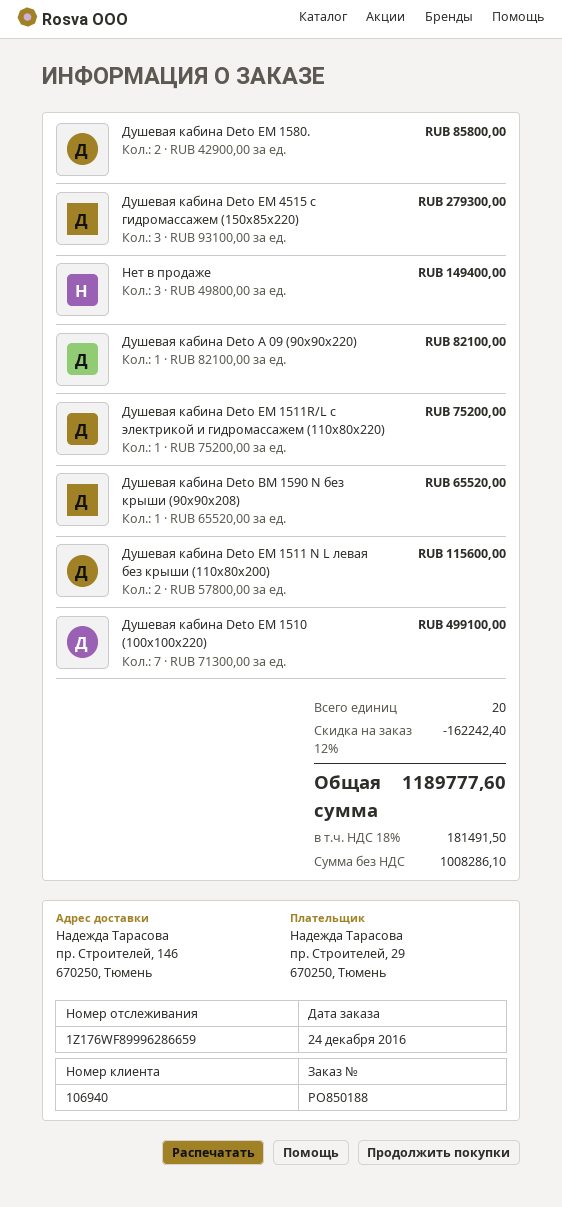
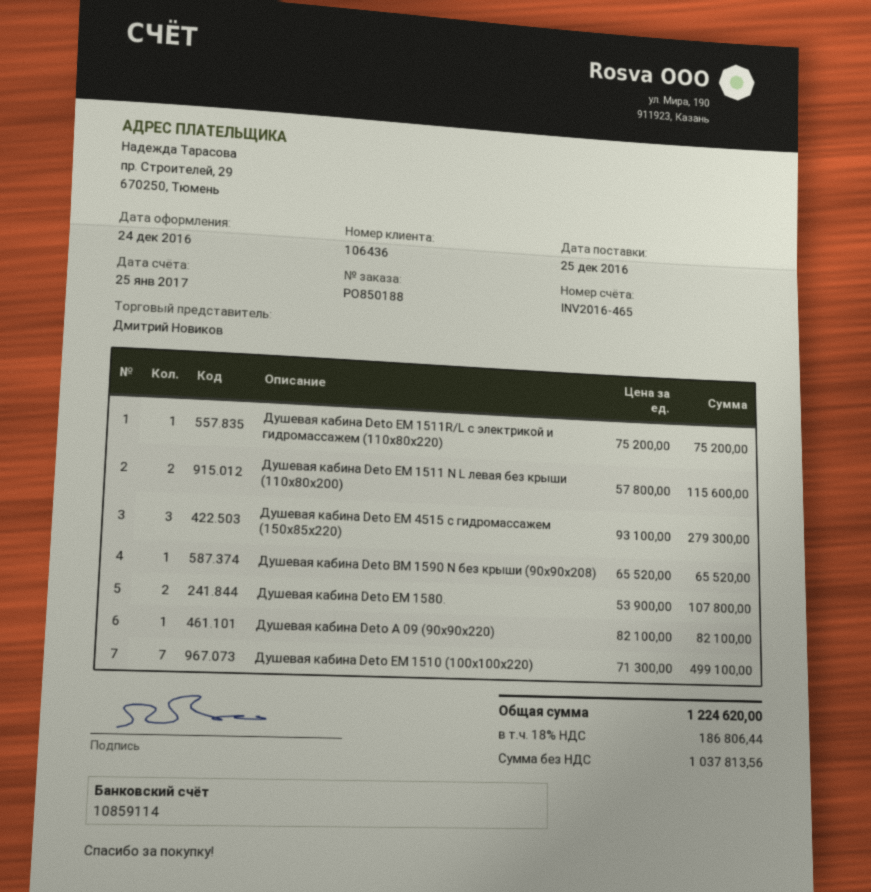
customer number: 106940 -> 106436
Душевая кабина Deto EM 1580.: 2 x 42900.00 = 85800.00 -> 2 x 53900.00 = 107800.00
Нет в продаже: 3 x 49800.00 = 149400.00 -> none
discount: 12% = 162242.40 -> none
net: 1008286.10 -> 1037813.56
tax: 18% = 181491.50 -> 18% = 186806.44
total: 1189777.60 -> 1224620.00

